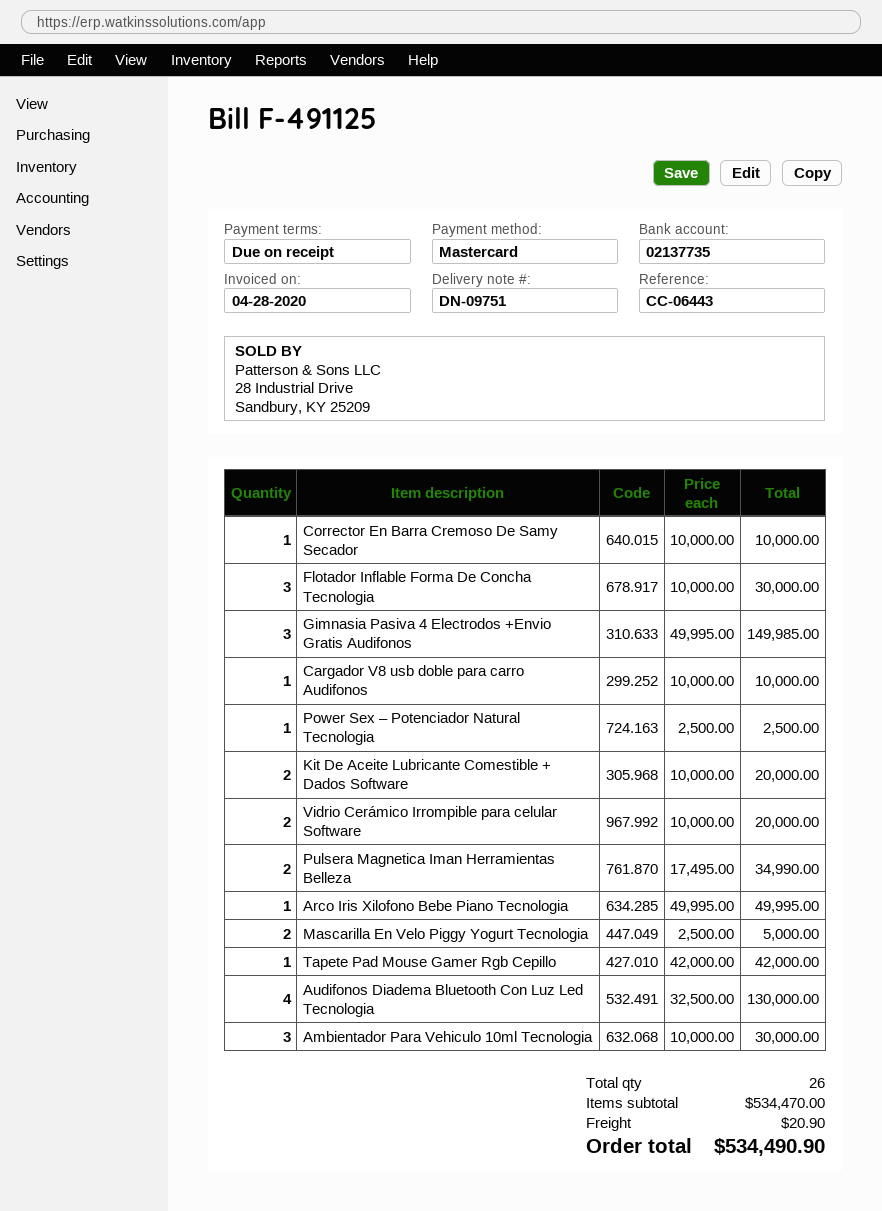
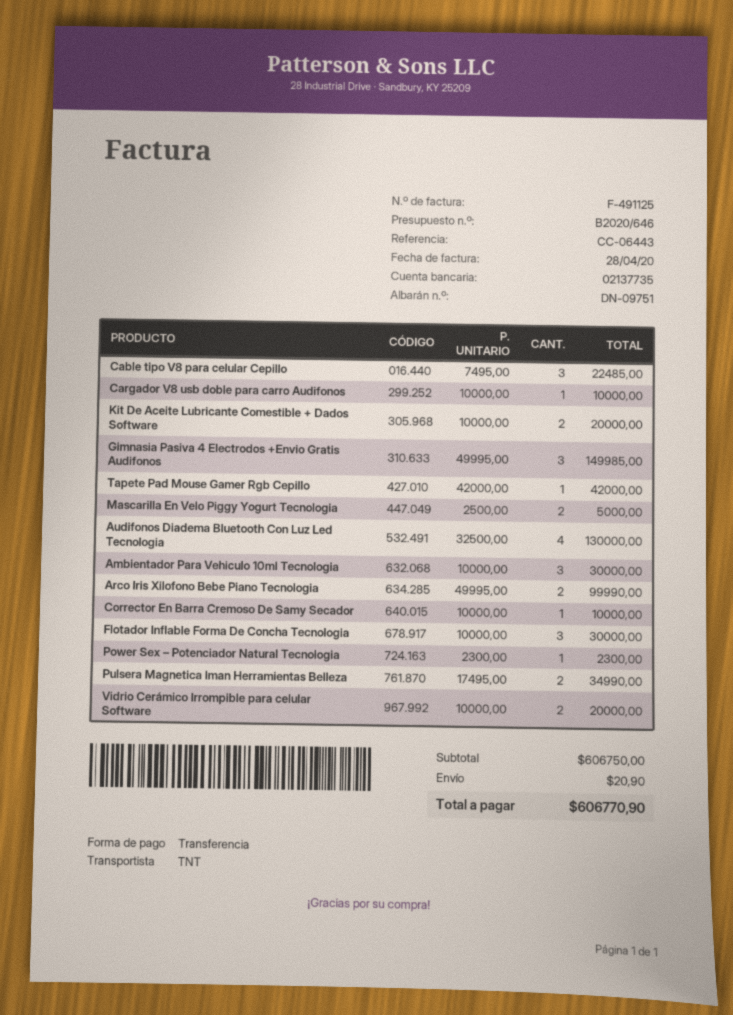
payment method: Mastercard -> bank transfer
Power Sex – Potenciador Natural Tecnologia: 1 x 2500.00 = 2500.00 -> 1 x 2300.00 = 2300.00
Arco Iris Xilofono Bebe Piano Tecnologia: 1 x 49995.00 = 49995.00 -> 2 x 49995.00 = 99990.00
Cable tipo V8 para celular Cepillo: none -> 3 x 7495.00 = 22485.00
subtotal: 534470.00 -> 606750.00
total: 534490.90 -> 606770.90

